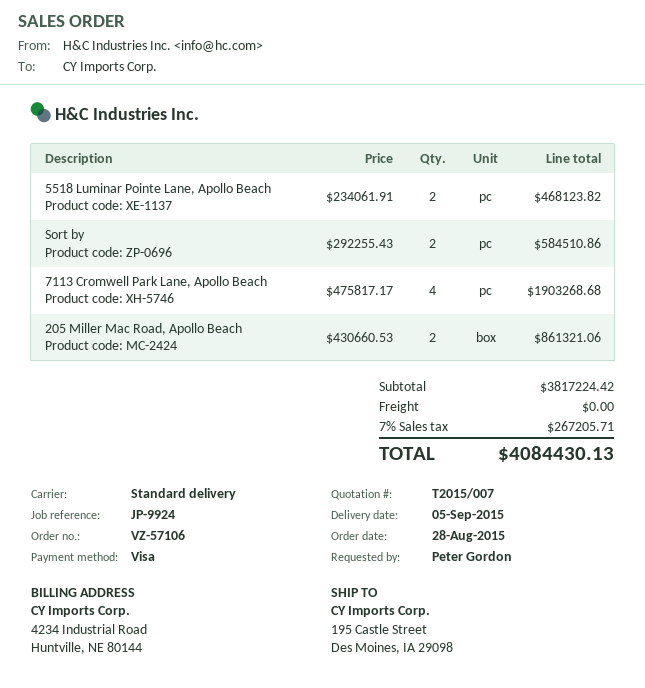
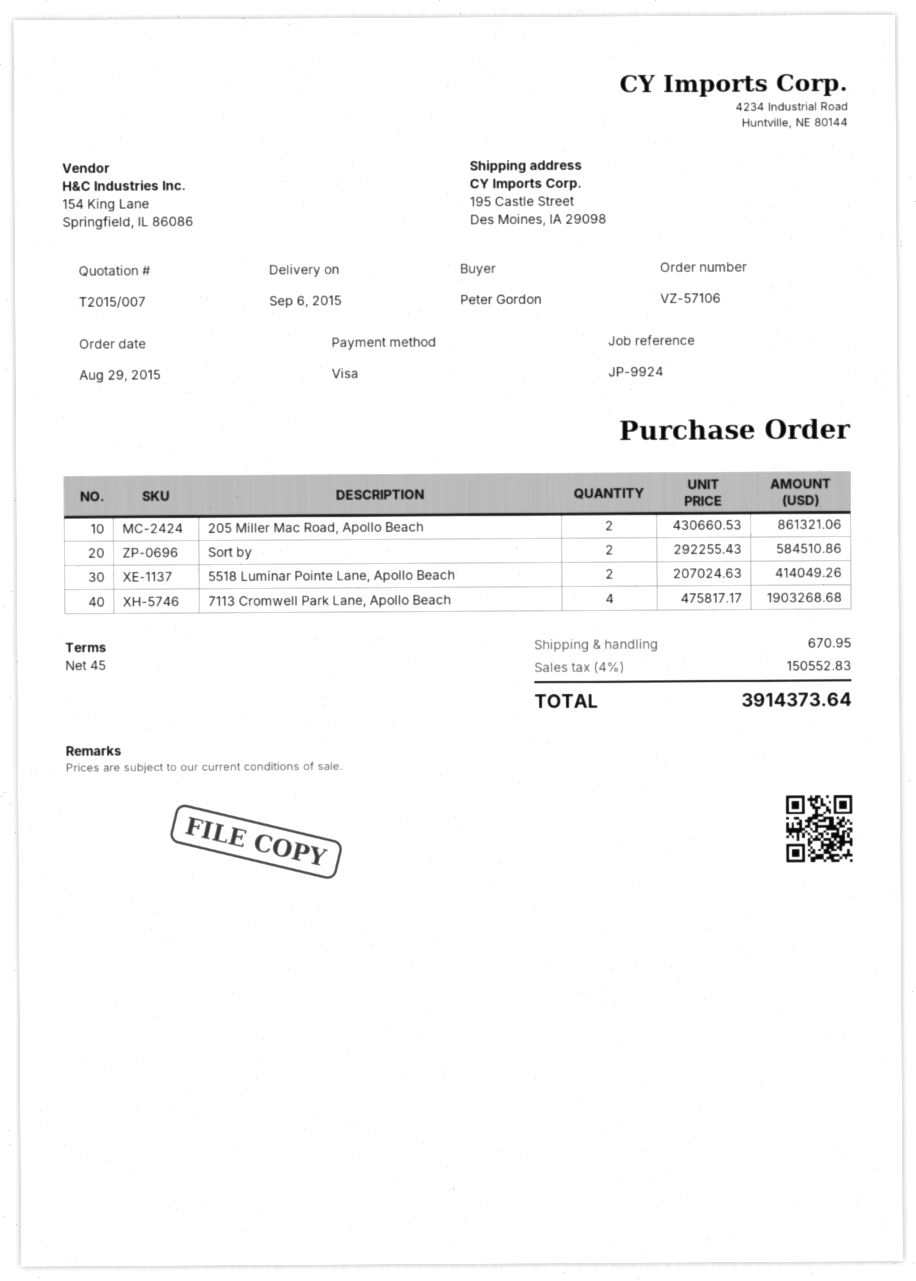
order date: 2015-08-28 -> 2015-08-29
delivery date: 2015-09-05 -> 2015-09-06
5518 Luminar Pointe Lane, Apollo Beach: 2 x 234061.91 = 468123.82 -> 2 x 207024.63 = 414049.26
shipping: 0.00 -> 670.95
tax: 7% = 267205.71 -> 4% = 150552.83
total: 4084430.13 -> 3914373.64

